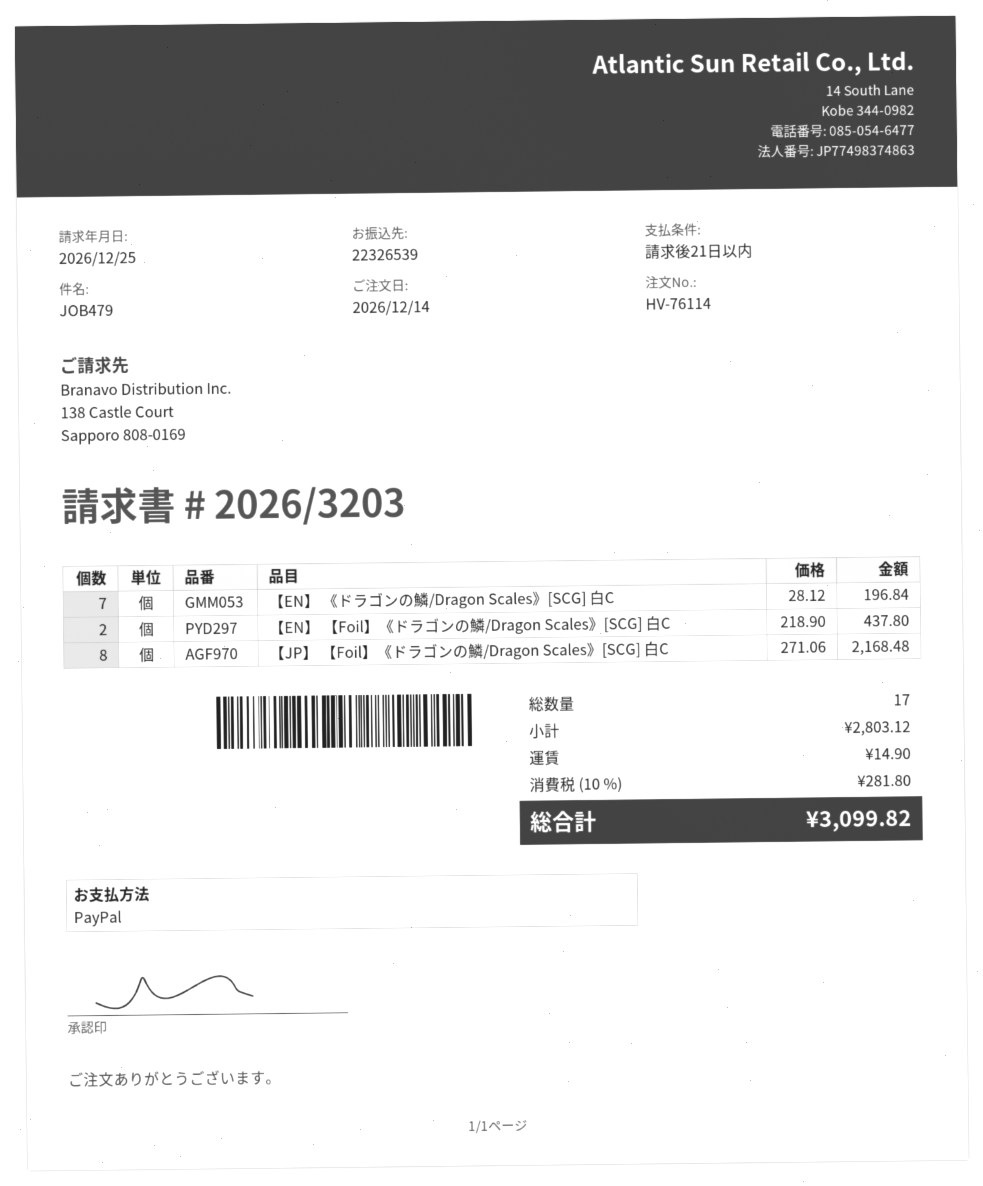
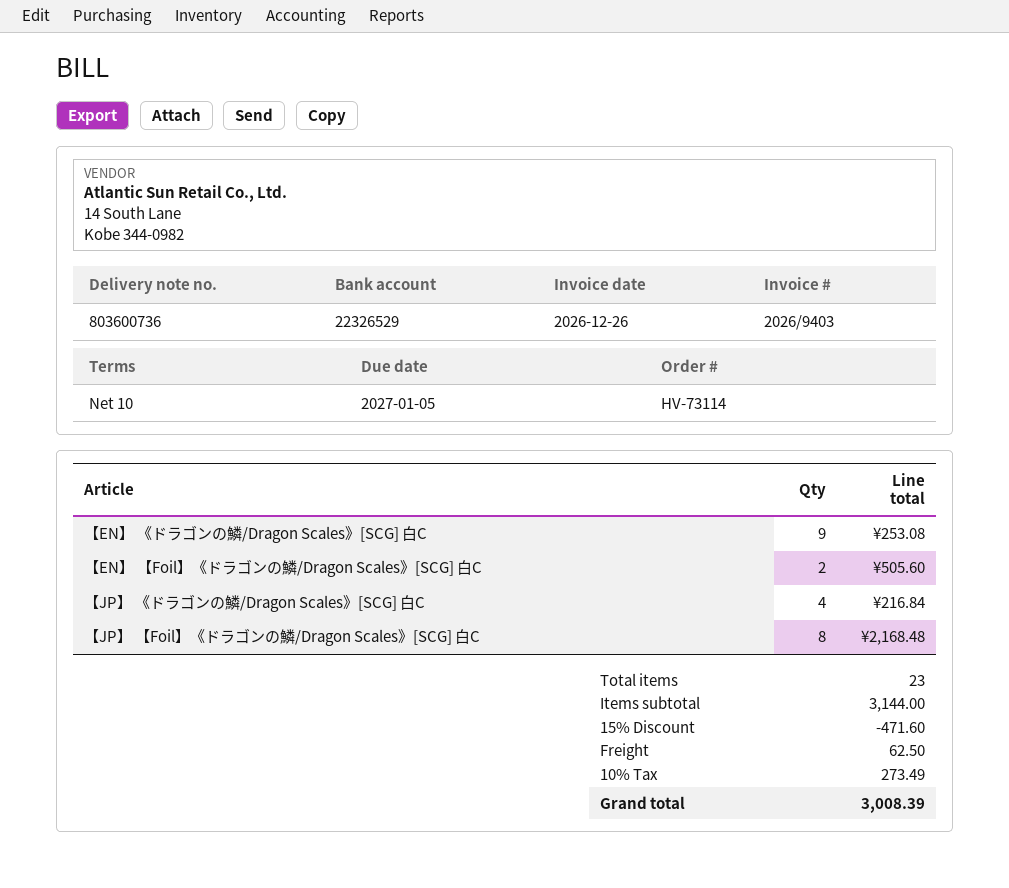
order number: HV-76114 -> HV-73114
invoice number: 2026/3203 -> 2026/9403
invoice date: 2026-12-25 -> 2026-12-26
payment terms: 21 days -> 10 days
bank account: 22326539 -> 22326529
【EN】 《ドラゴンの鱗/Dragon Scales》[SCG] 白C: 7 for 196.84 -> 9 for 253.08
【EN】 【Foil】《ドラゴンの鱗/Dragon Scales》[SCG] 白C: 2 for 437.80 -> 2 for 505.60
【JP】 《ドラゴンの鱗/Dragon Scales》[SCG] 白C: none -> 4 for 216.84
total quantity: 17 -> 23
subtotal: 2803.12 -> 3144.00
discount: none -> 15% = 471.60
shipping: 14.90 -> 62.50
tax: 10% = 281.80 -> 10% = 273.49
total: 3099.82 -> 3008.39

